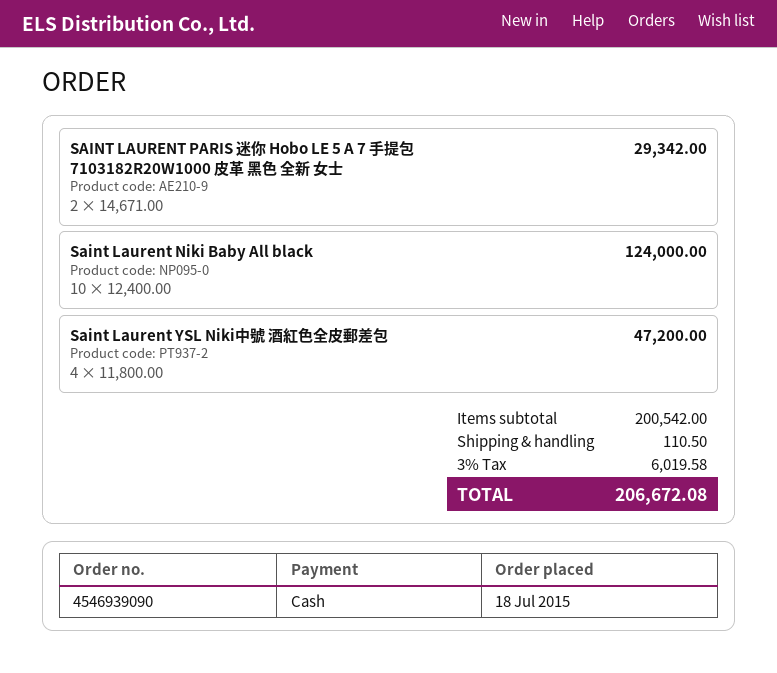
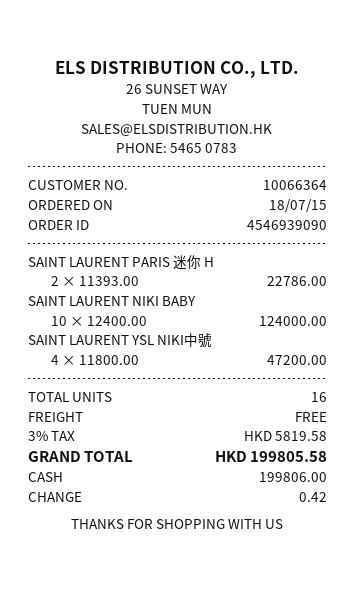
SAINT LAURENT PARIS 迷你 Hobo LE 5 A 7 手提包 7103182R20W1000 皮革 黑色 全新 女士: 2 x 14671.00 = 29342.00 -> 2 x 11393.00 = 22786.00
shipping: 110.50 -> 0.00
tax: 3% = 6019.58 -> 3% = 5819.58
total: 206672.08 -> 199805.58

